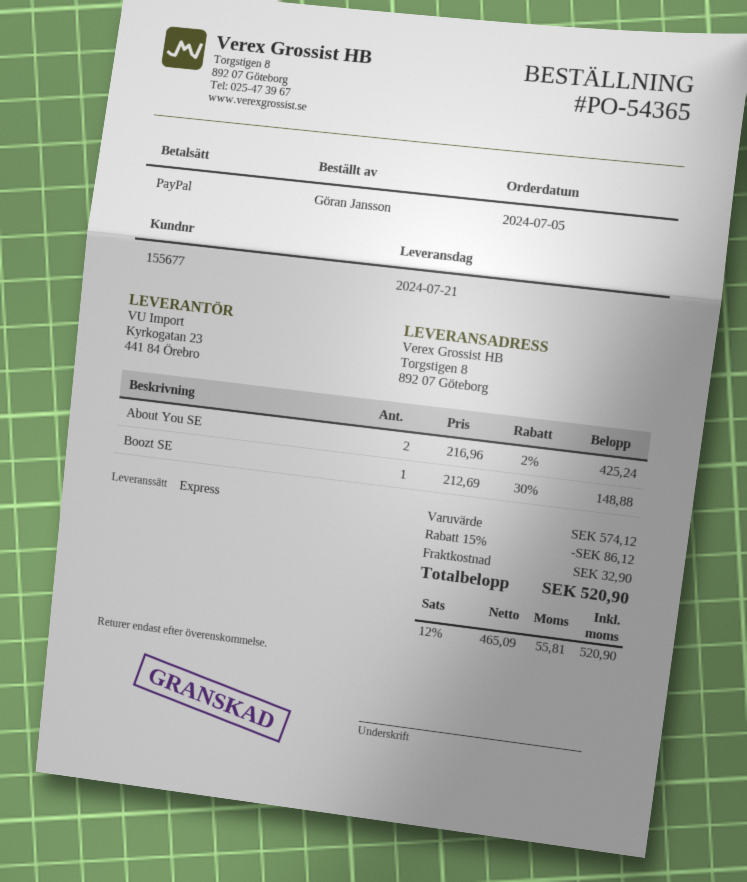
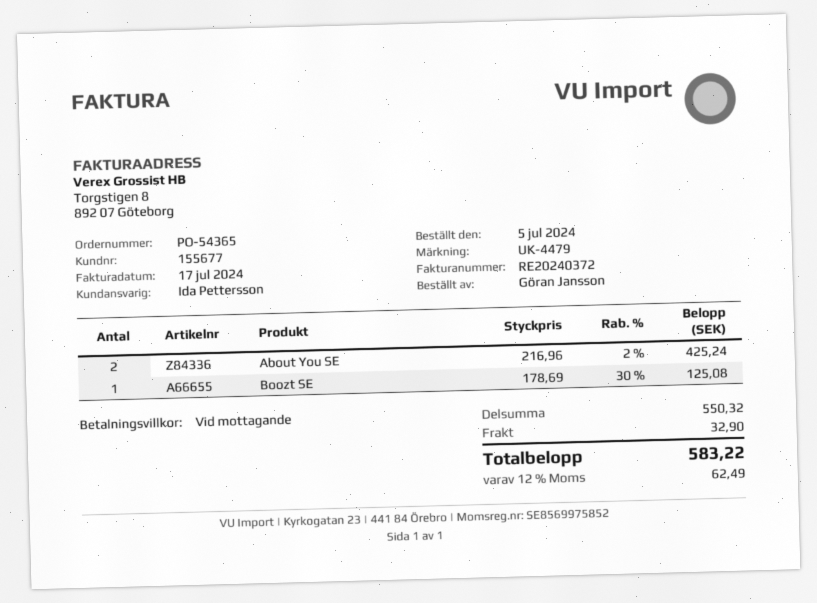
Boozt SE: 1 x 212.69 - 30% = 148.88 -> 1 x 178.69 - 30% = 125.08
subtotal: 574.12 -> 550.32
discount: 15% = 86.12 -> none
tax: 12% = 55.81 -> 12% = 62.49
total: 520.90 -> 583.22

